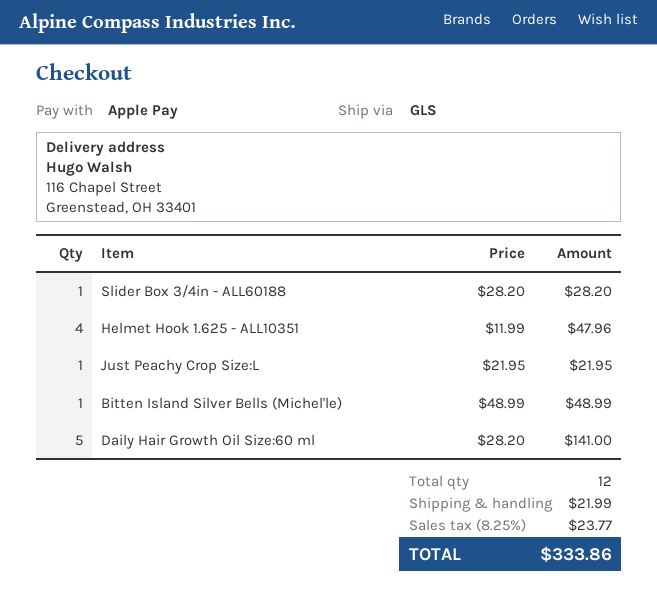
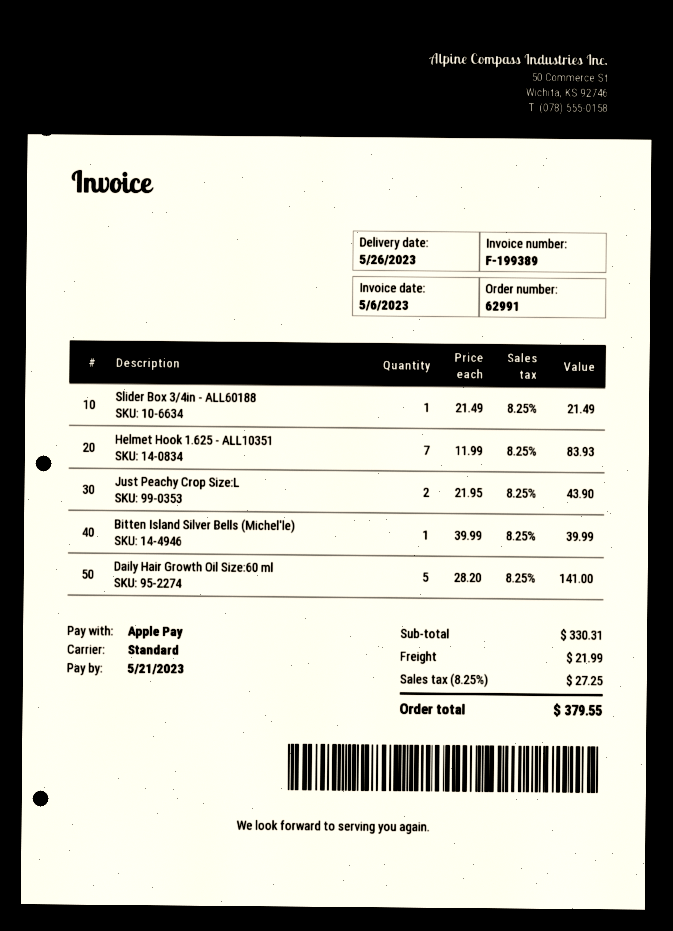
shipping method: GLS -> standard
Slider Box 3/4in - ALL60188: 1 x 28.20 = 28.20 -> 1 x 21.49 = 21.49
Helmet Hook 1.625 - ALL10351: 4 x 11.99 = 47.96 -> 7 x 11.99 = 83.93
Just Peachy Crop Size:L: 1 x 21.95 = 21.95 -> 2 x 21.95 = 43.90
Bitten Island Silver Bells (Michel'le): 1 x 48.99 = 48.99 -> 1 x 39.99 = 39.99
tax: 8.25% = 23.77 -> 8.25% = 27.25
total: 333.86 -> 379.55

